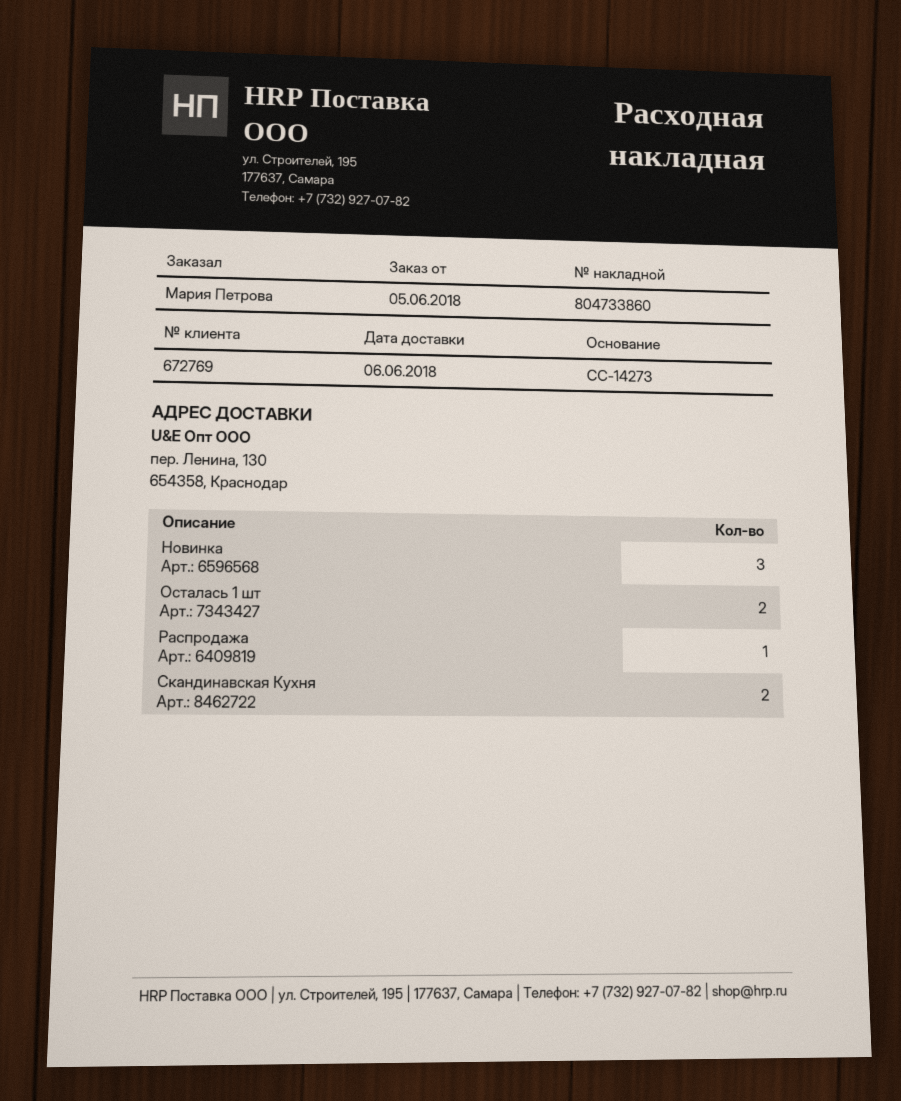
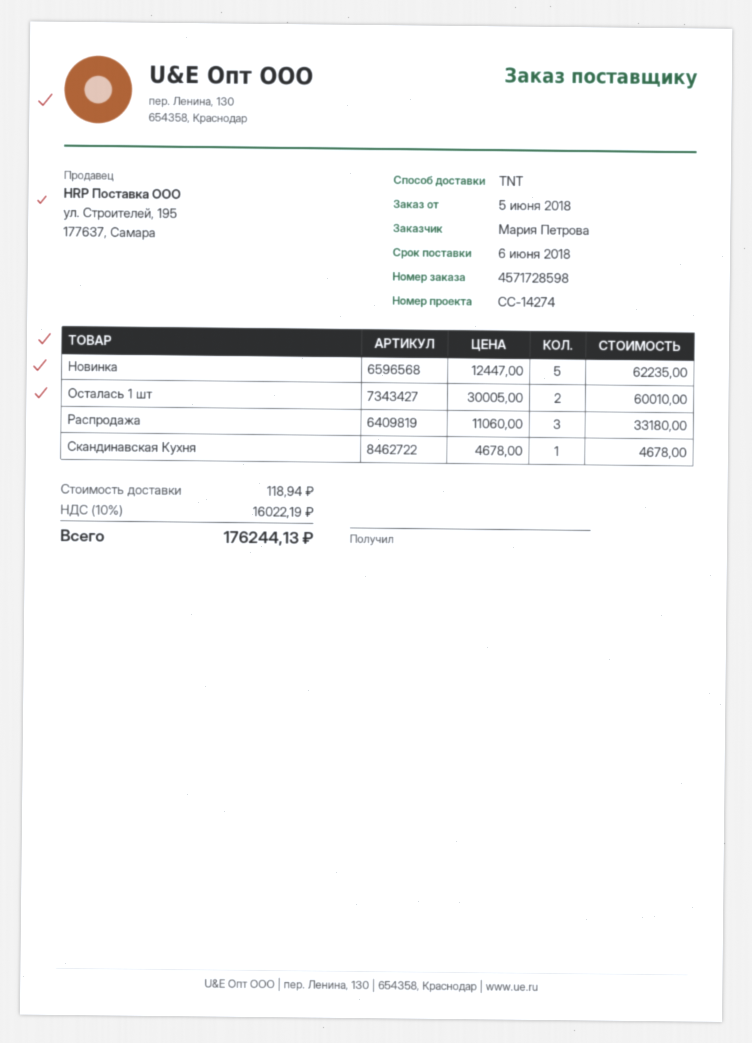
reference: CC-14273 -> CC-14274
Новинка: 3 -> 5
Распродажа: 1 -> 3
Скандинавская Кухня: 2 -> 1

